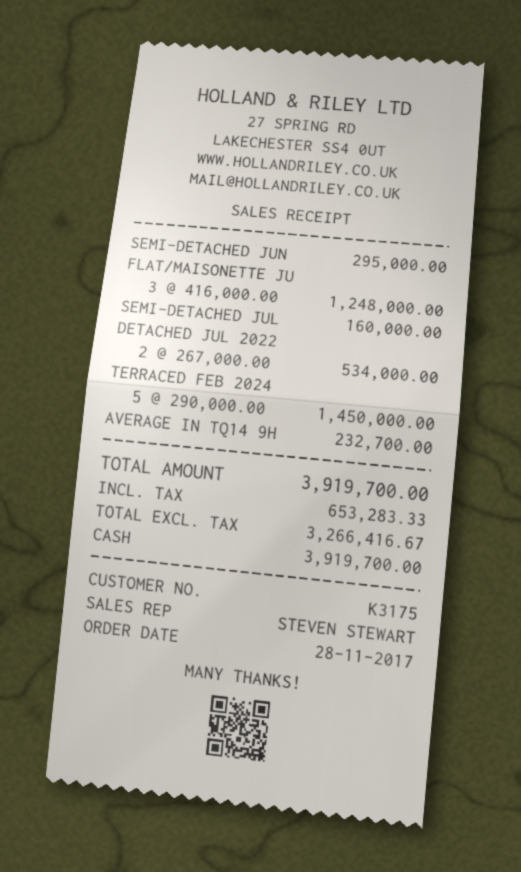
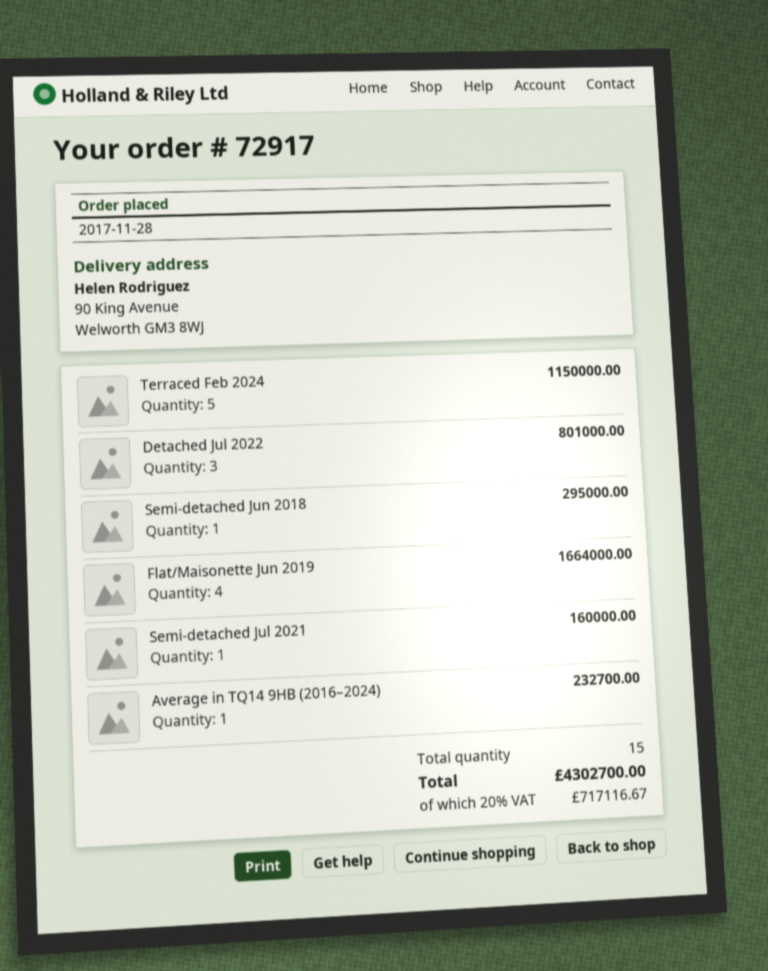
FLAT/MAISONETTE JU: 3 for 1248000.00 -> 4 for 1664000.00
DETACHED JUL 2022: 2 for 534000.00 -> 3 for 801000.00
TERRACED FEB 2024: 5 for 1450000.00 -> 5 for 1150000.00
tax: 653283.33 -> 717116.67
total: 3919700.00 -> 4302700.00

